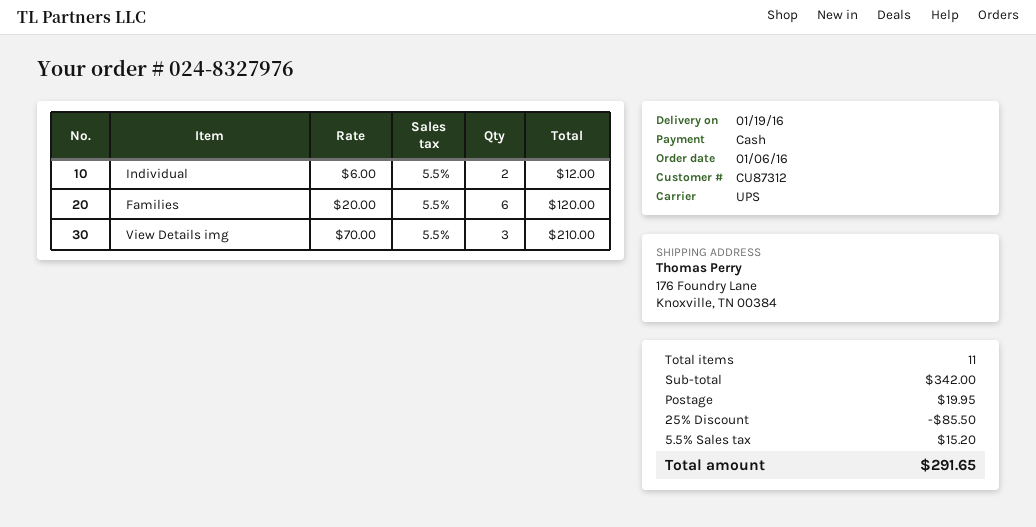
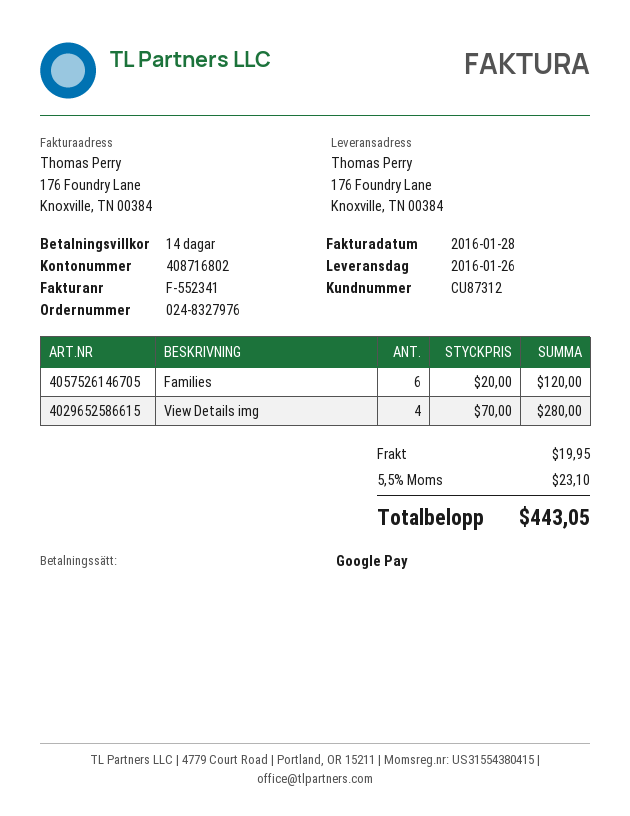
delivery date: 2016-01-19 -> 2016-01-26
payment method: cash -> Google Pay
Individual: 2 x 6.00 = 12.00 -> none
View Details img: 3 x 70.00 = 210.00 -> 4 x 70.00 = 280.00
discount: 25% = 85.50 -> none
tax: 5.5% = 15.20 -> 5.5% = 23.10
total: 291.65 -> 443.05

